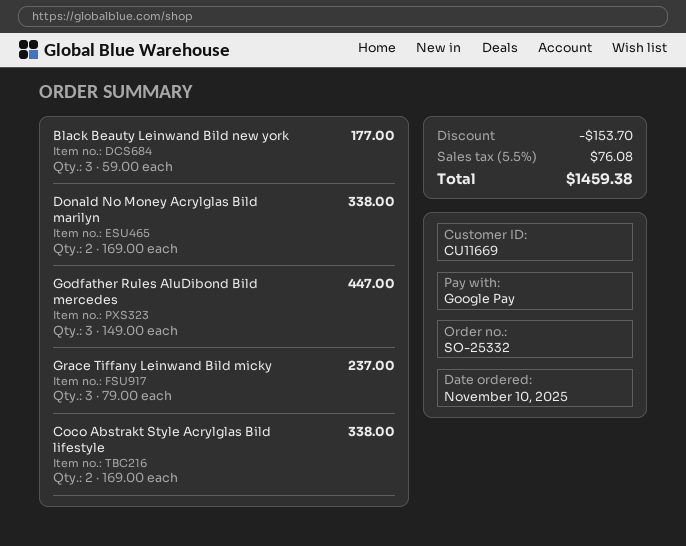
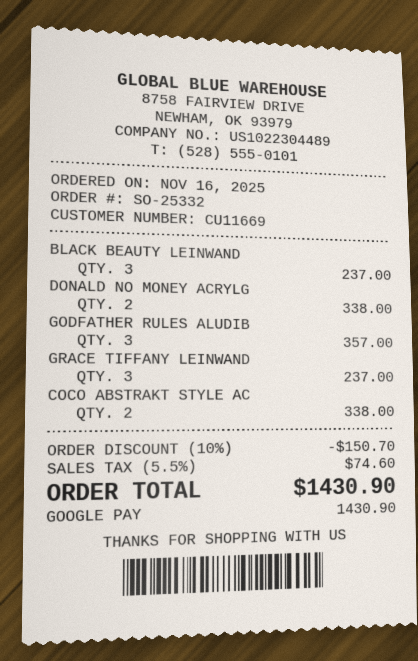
order date: 2025-11-10 -> 2025-11-16
Black Beauty Leinwand Bild new york: 3 for 177.00 -> 3 for 237.00
Godfather Rules AluDibond Bild mercedes: 3 for 447.00 -> 3 for 357.00
discount: 153.70 -> 150.70
tax: 5.5% = 76.08 -> 5.5% = 74.60
total: 1459.38 -> 1430.90

